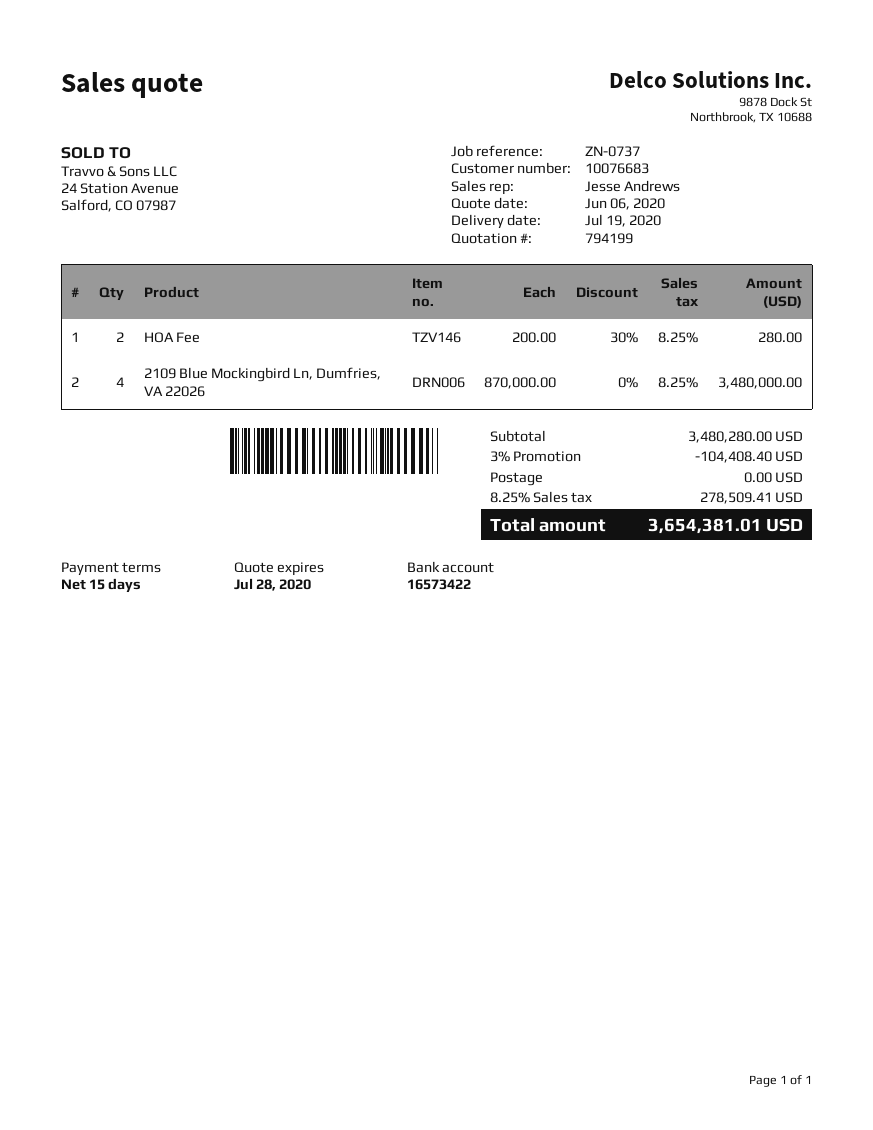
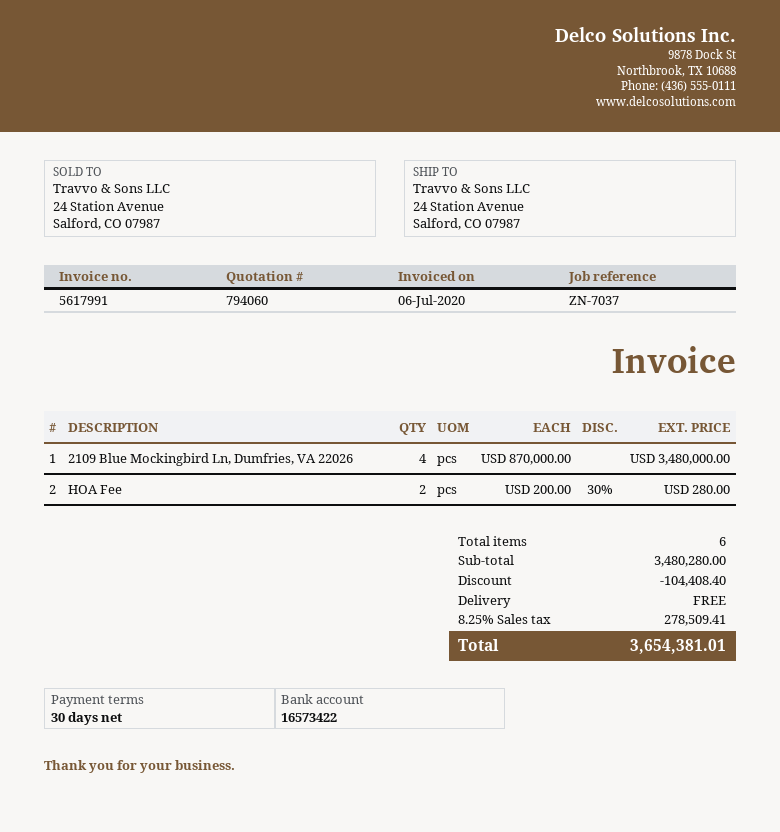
quote number: 794199 -> 794060
payment terms: 15 days -> 30 days
reference: ZN-0737 -> ZN-7037

